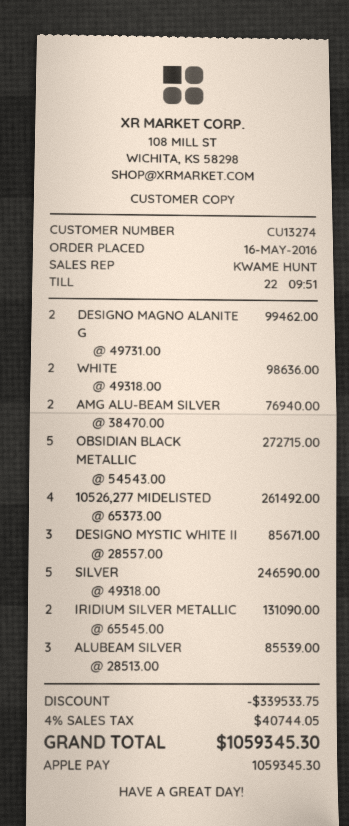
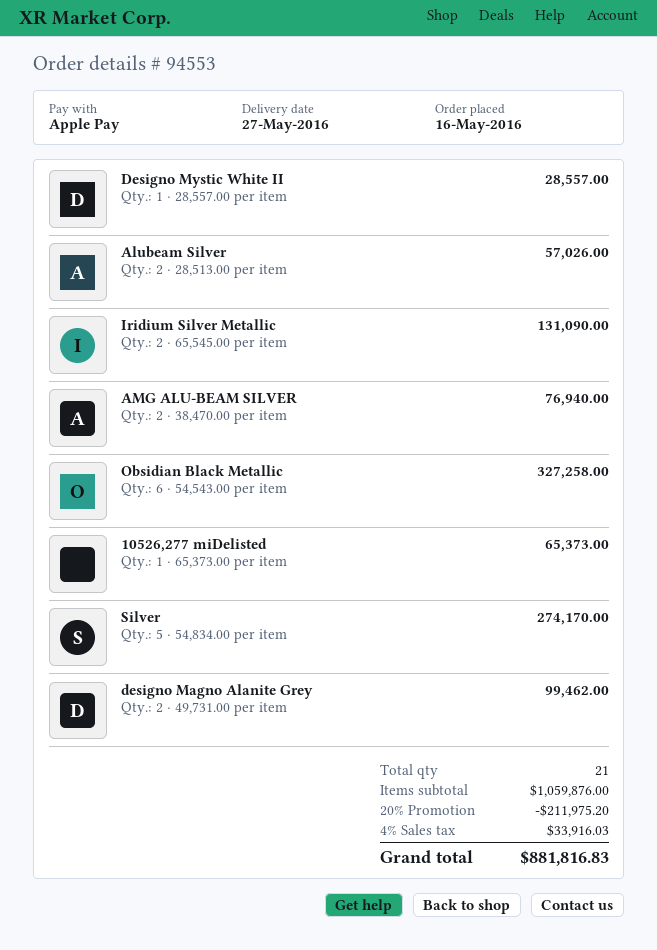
WHITE: 2 x 49318.00 = 98636.00 -> none
OBSIDIAN BLACK METALLIC: 5 x 54543.00 = 272715.00 -> 6 x 54543.00 = 327258.00
10526,277 MIDELISTED: 4 x 65373.00 = 261492.00 -> 1 x 65373.00 = 65373.00
DESIGNO MYSTIC WHITE II: 3 x 28557.00 = 85671.00 -> 1 x 28557.00 = 28557.00
SILVER: 5 x 49318.00 = 246590.00 -> 5 x 54834.00 = 274170.00
ALUBEAM SILVER: 3 x 28513.00 = 85539.00 -> 2 x 28513.00 = 57026.00
discount: 339533.75 -> 211975.20
tax: 4% = 40744.05 -> 4% = 33916.03
total: 1059345.30 -> 881816.83

